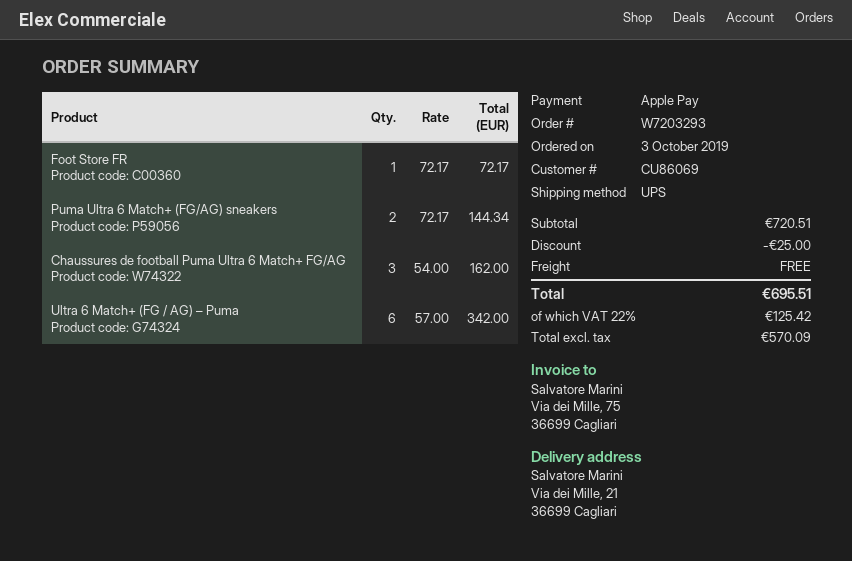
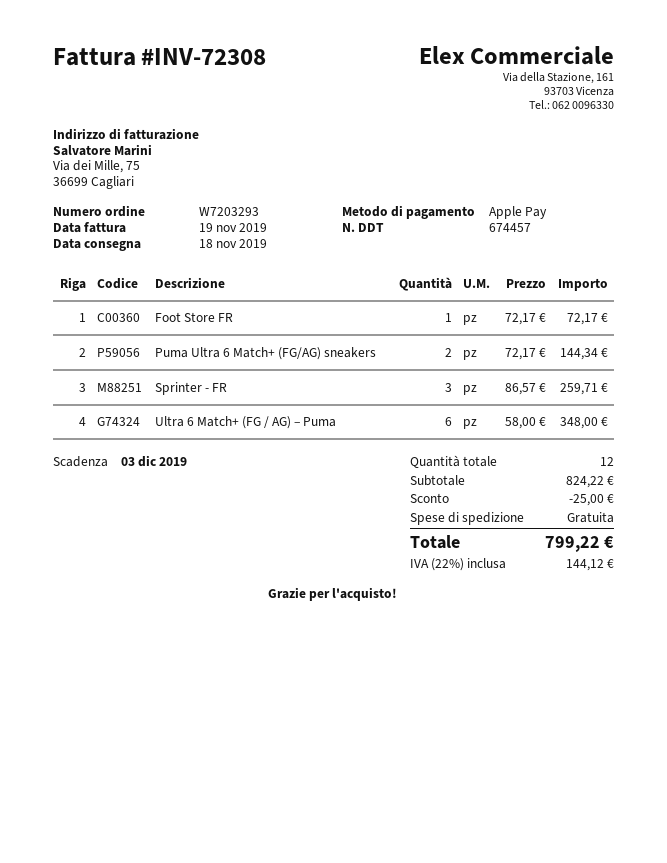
Chaussures de football Puma Ultra 6 Match+ FG/AG: 3 x 54.00 = 162.00 -> none
Ultra 6 Match+ (FG / AG) – Puma: 6 x 57.00 = 342.00 -> 6 x 58.00 = 348.00
Sprinter - FR: none -> 3 x 86.57 = 259.71
subtotal: 720.51 -> 824.22
tax: 22% = 125.42 -> 22% = 144.12
total: 695.51 -> 799.22

